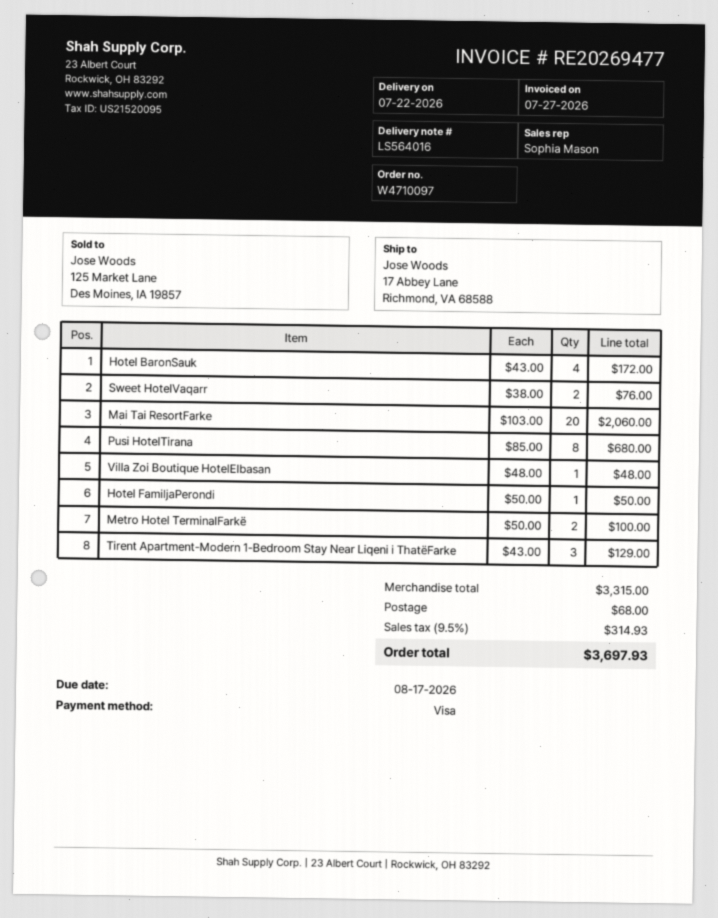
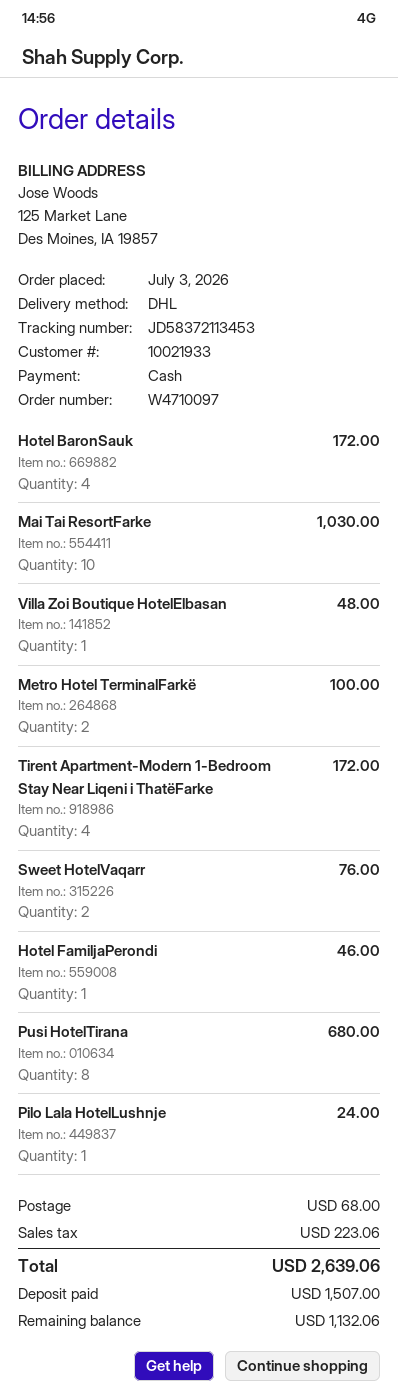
payment method: Visa -> cash
Mai Tai ResortFarke: 20 for 2060.00 -> 10 for 1030.00
Hotel FamiljaPerondi: 1 for 50.00 -> 1 for 46.00
Tirent Apartment-Modern 1-Bedroom Stay Near Liqeni i ThatëFarke: 3 for 129.00 -> 4 for 172.00
Pilo Lala HotelLushnje: none -> 1 for 24.00
tax: 314.93 -> 223.06
total: 3697.93 -> 2639.06

